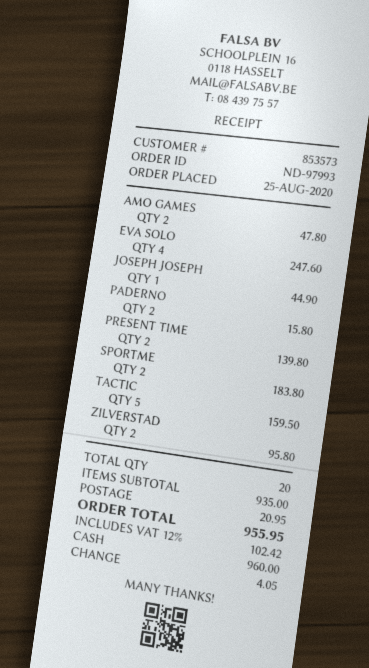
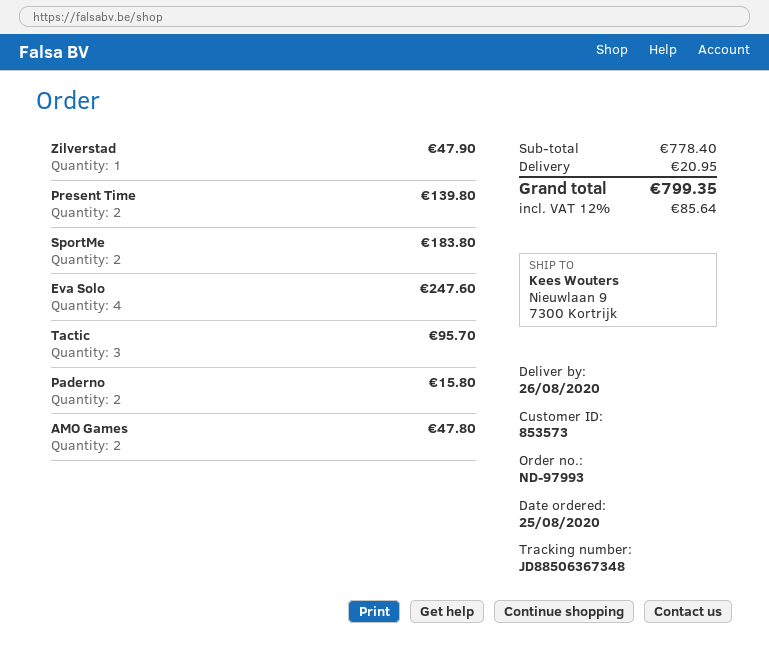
JOSEPH JOSEPH: 1 for 44.90 -> none
TACTIC: 5 for 159.50 -> 3 for 95.70
ZILVERSTAD: 2 for 95.80 -> 1 for 47.90
subtotal: 935.00 -> 778.40
tax: 12% = 102.42 -> 12% = 85.64
total: 955.95 -> 799.35

